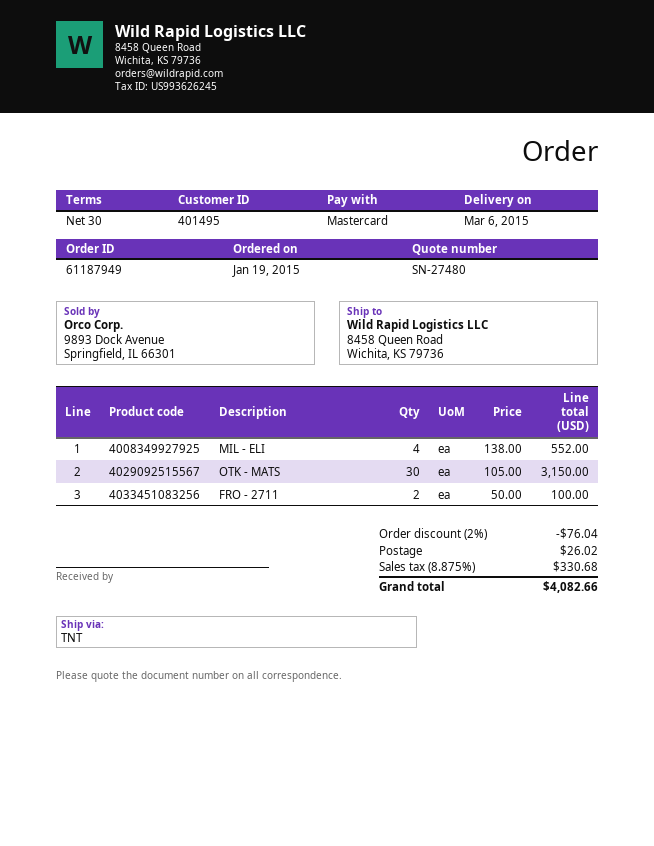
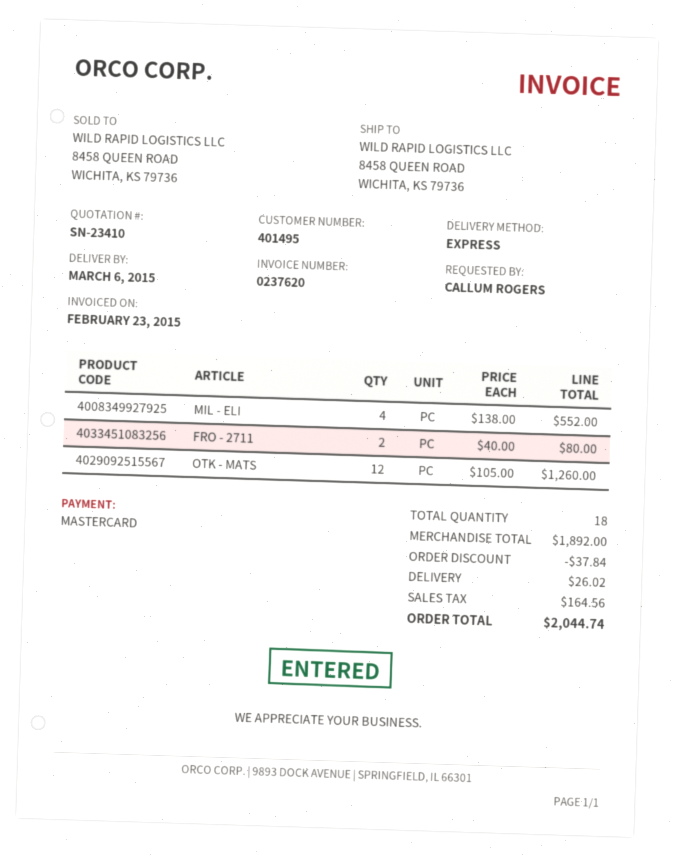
quote number: SN-27480 -> SN-23410
shipping method: TNT -> express
OTK - MATS: 30 x 105.00 = 3150.00 -> 12 x 105.00 = 1260.00
FRO - 2711: 2 x 50.00 = 100.00 -> 2 x 40.00 = 80.00
discount: 76.04 -> 37.84
tax: 330.68 -> 164.56
total: 4082.66 -> 2044.74

